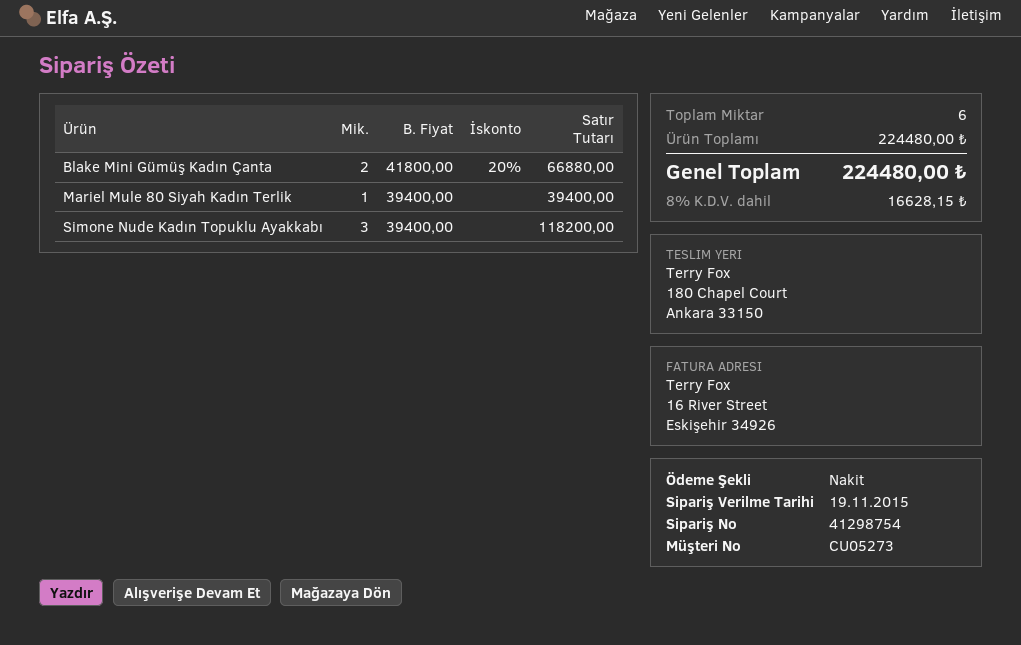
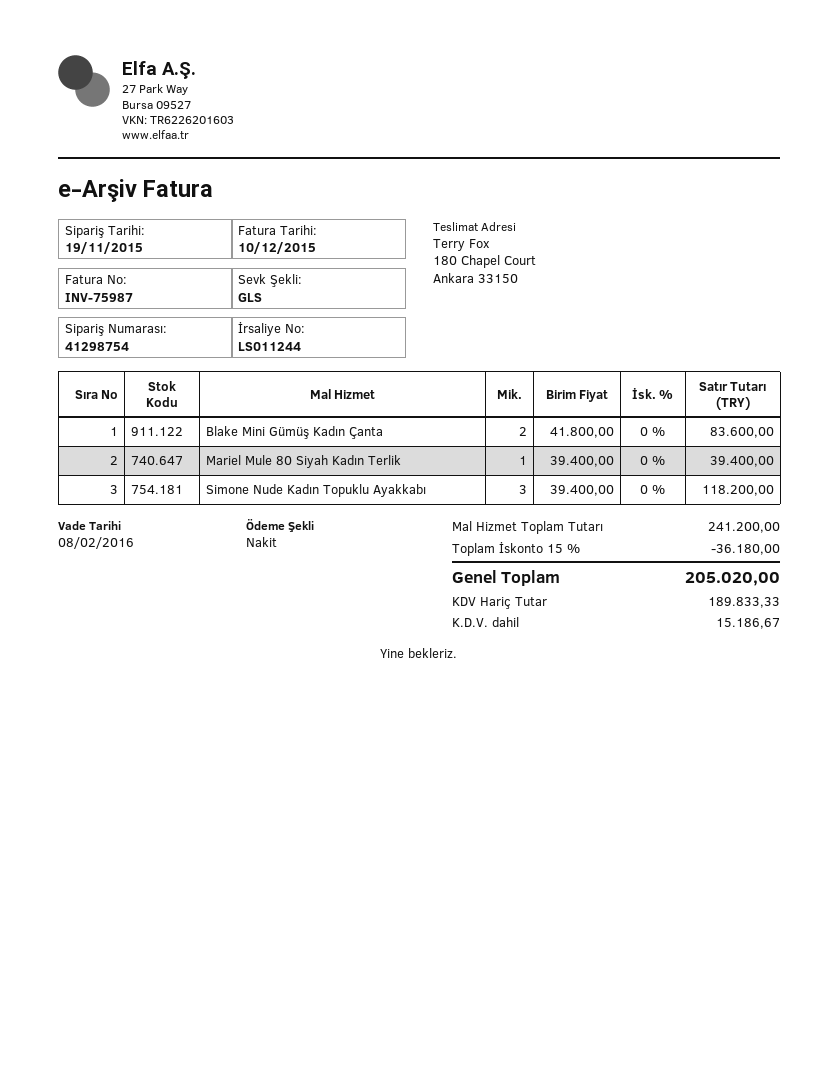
Blake Mini Gümüş Kadın Çanta: 2 x 41800.00 - 20% = 66880.00 -> 2 x 41800.00 = 83600.00
subtotal: 224480.00 -> 241200.00
discount: none -> 15% = 36180.00
tax: 16628.15 -> 15186.67
total: 224480.00 -> 205020.00

